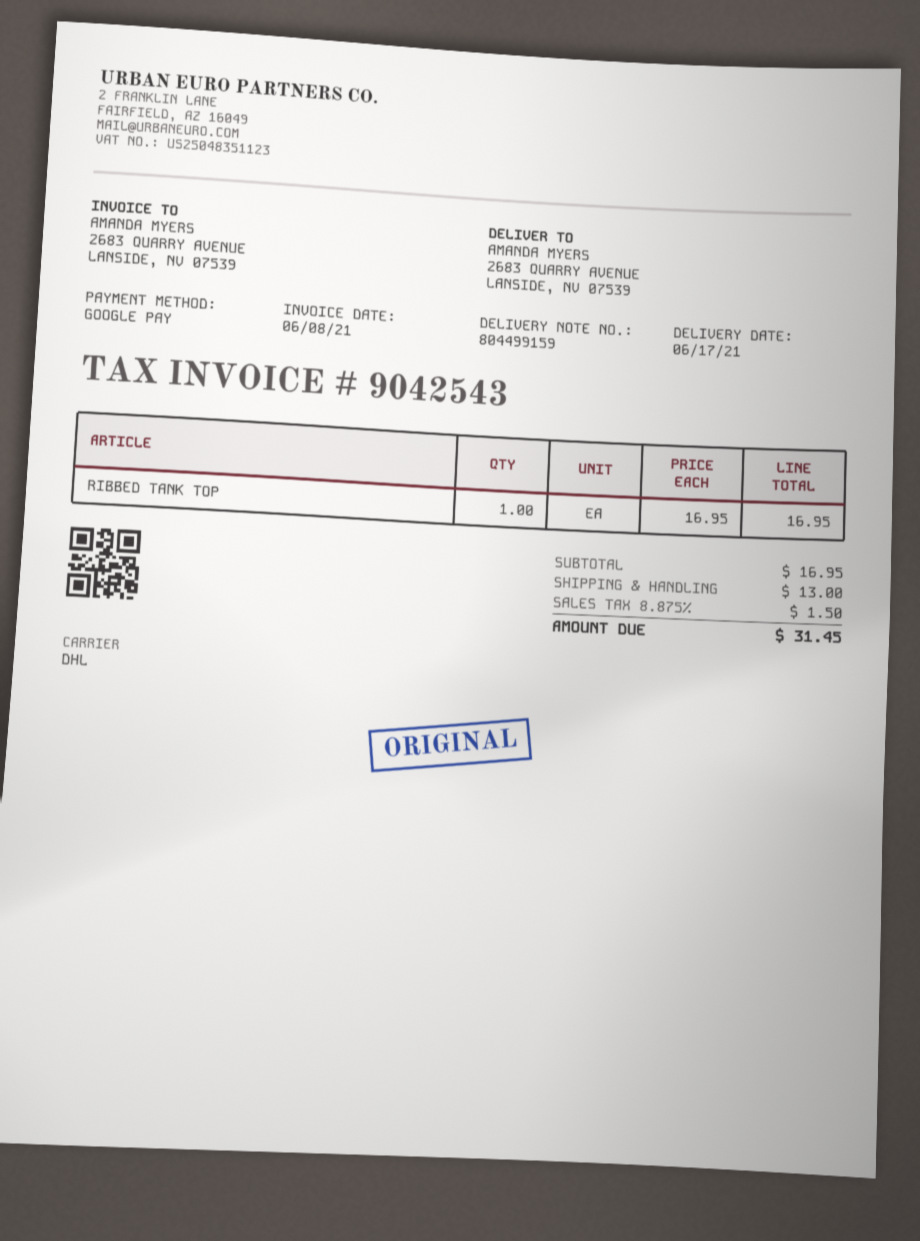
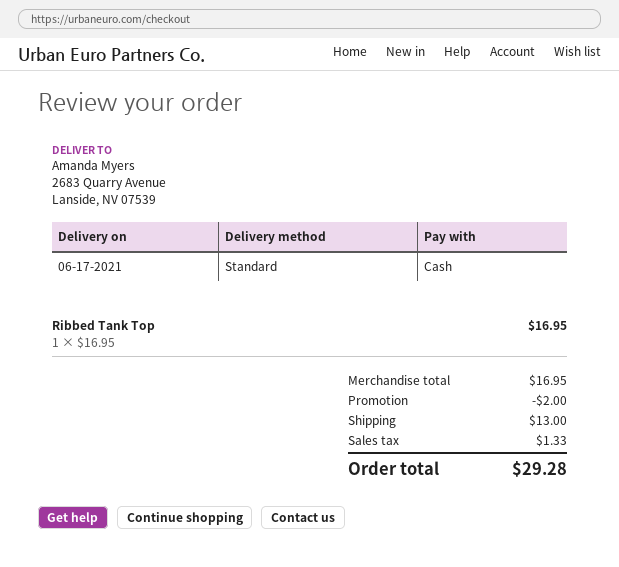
payment method: Google Pay -> cash
shipping method: DHL -> standard
discount: none -> 2.00
tax: 1.50 -> 1.33
total: 31.45 -> 29.28

